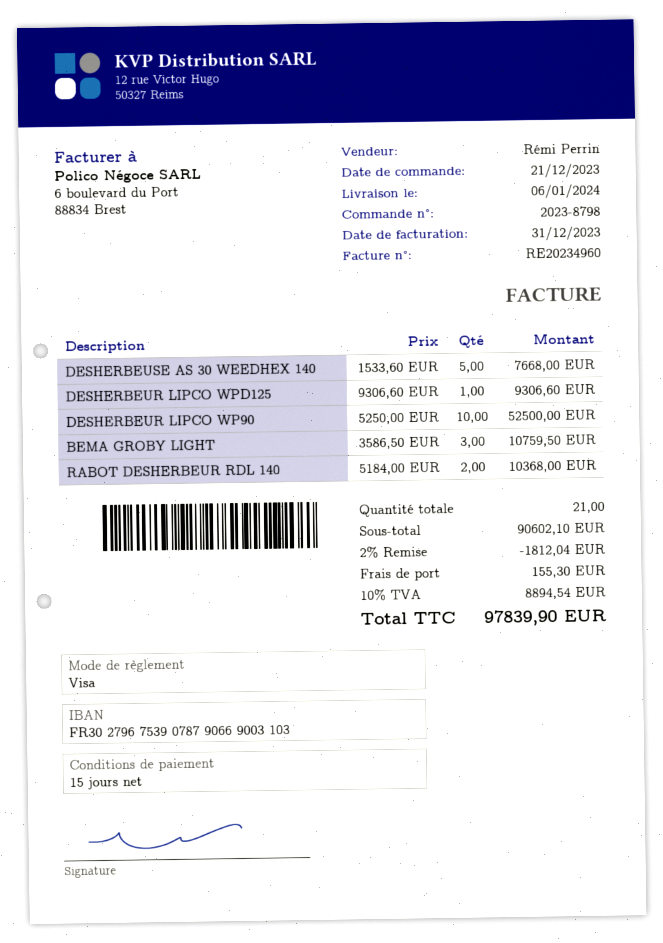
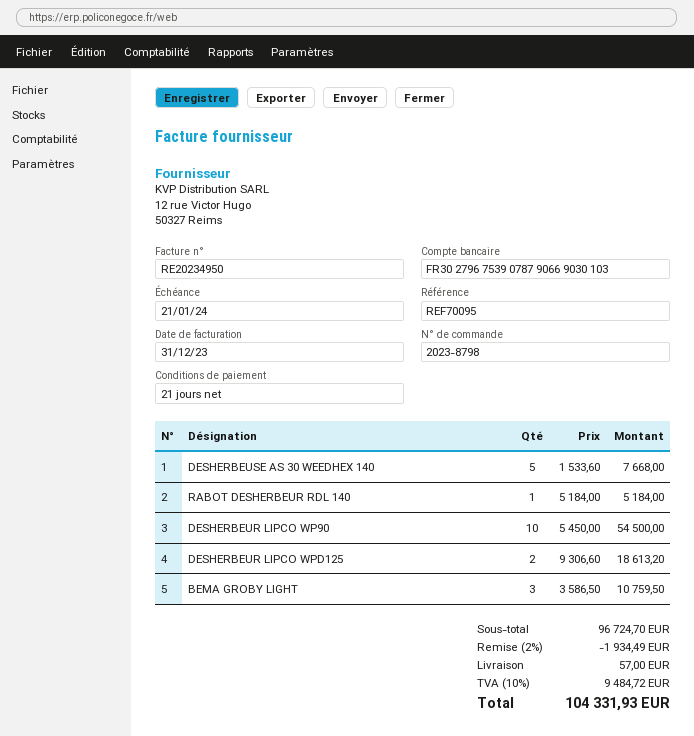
invoice number: RE20234960 -> RE20234950
payment terms: 15 days -> 21 days
bank account: FR3027967539078790669003103 -> FR3027967539078790669030103
DESHERBEUR LIPCO WPD125: 1 x 9306.60 = 9306.60 -> 2 x 9306.60 = 18613.20
DESHERBEUR LIPCO WP90: 10 x 5250.00 = 52500.00 -> 10 x 5450.00 = 54500.00
RABOT DESHERBEUR RDL 140: 2 x 5184.00 = 10368.00 -> 1 x 5184.00 = 5184.00
subtotal: 90602.10 -> 96724.70
discount: 2% = 1812.04 -> 2% = 1934.49
shipping: 155.30 -> 57.00
tax: 10% = 8894.54 -> 10% = 9484.72
total: 97839.90 -> 104331.93

